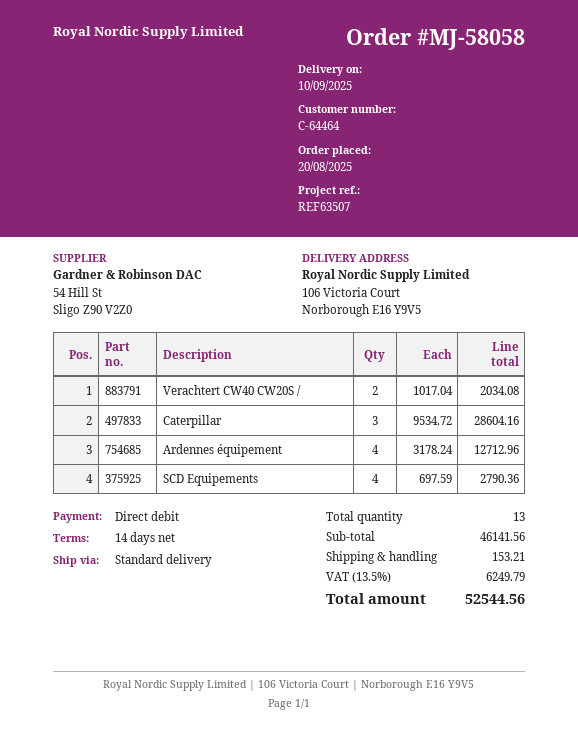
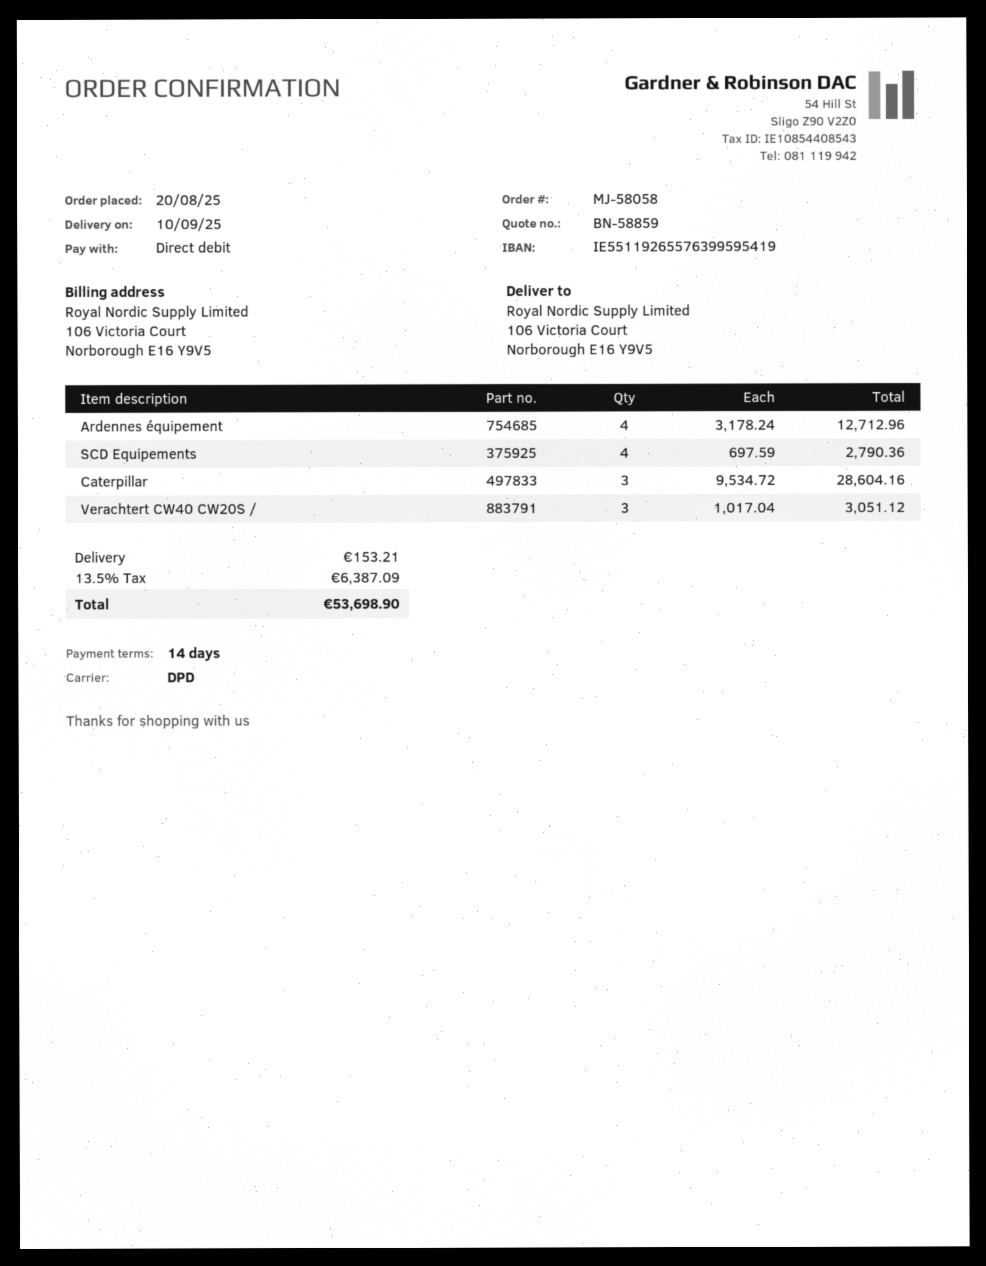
shipping method: standard -> DPD
Verachtert CW40 CW20S /: 2 x 1017.04 = 2034.08 -> 3 x 1017.04 = 3051.12
tax: 13.5% = 6249.79 -> 13.5% = 6387.09
total: 52544.56 -> 53698.90

